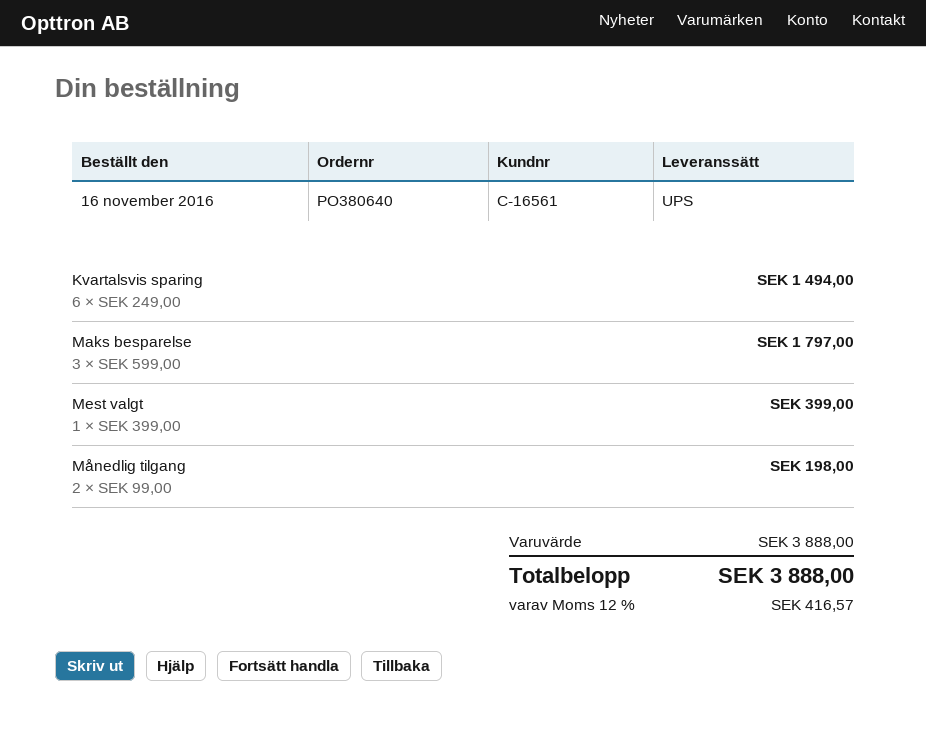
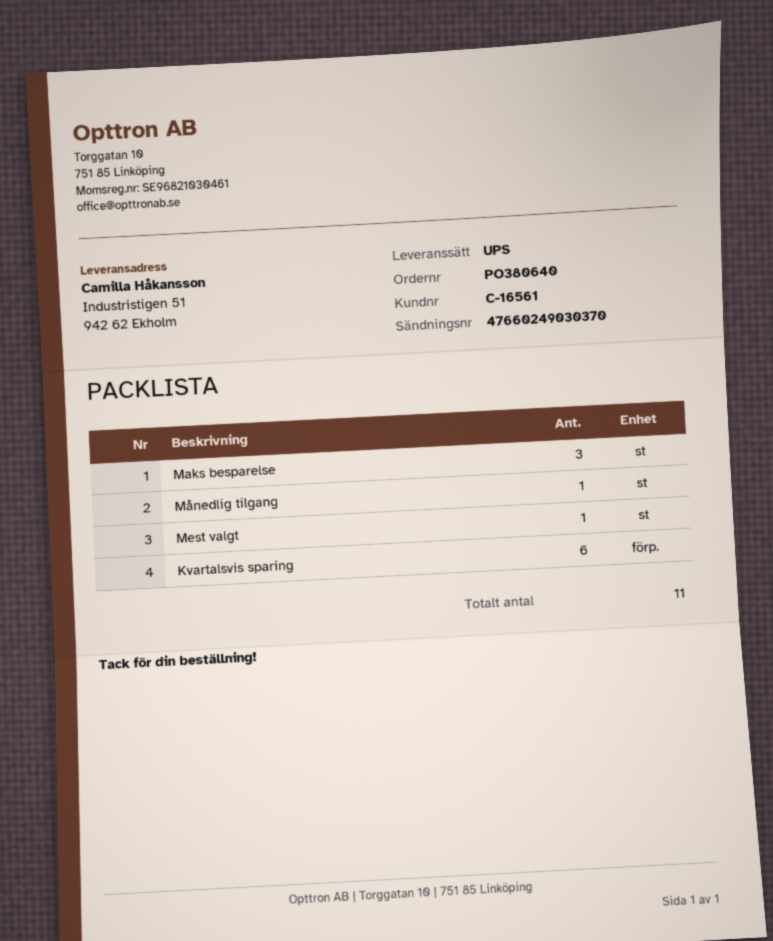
Månedlig tilgang: 2 -> 1

